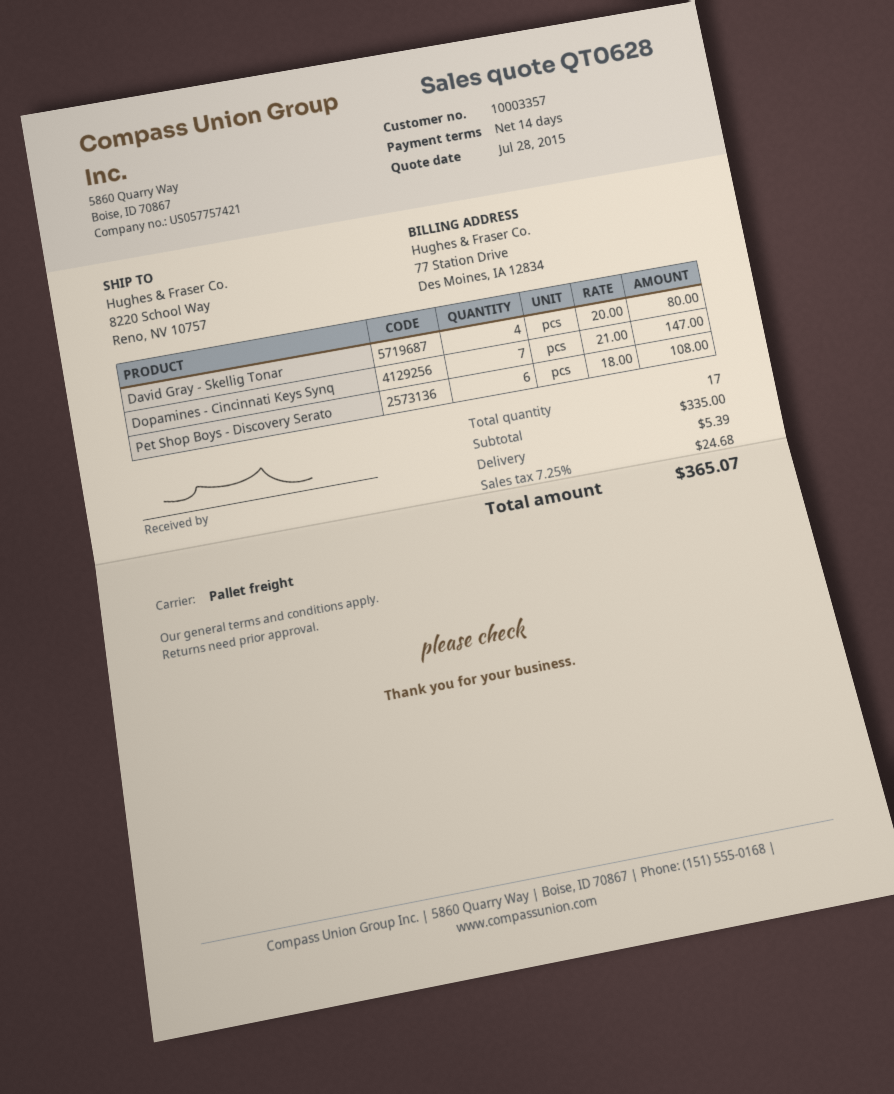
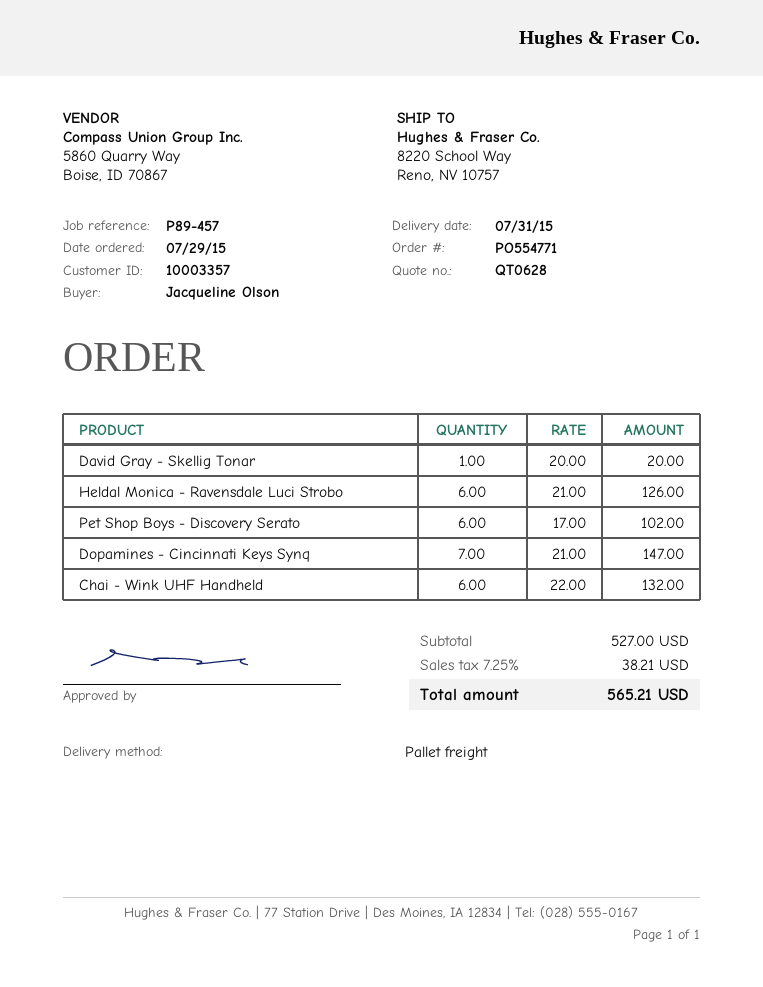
David Gray - Skellig Tonar: 4 x 20.00 = 80.00 -> 1 x 20.00 = 20.00
Pet Shop Boys - Discovery Serato: 6 x 18.00 = 108.00 -> 6 x 17.00 = 102.00
Heldal Monica - Ravensdale Luci Strobo: none -> 6 x 21.00 = 126.00
Chai - Wink UHF Handheld: none -> 6 x 22.00 = 132.00
subtotal: 335.00 -> 527.00
shipping: 5.39 -> none
tax: 7.25% = 24.68 -> 7.25% = 38.21
total: 365.07 -> 565.21

